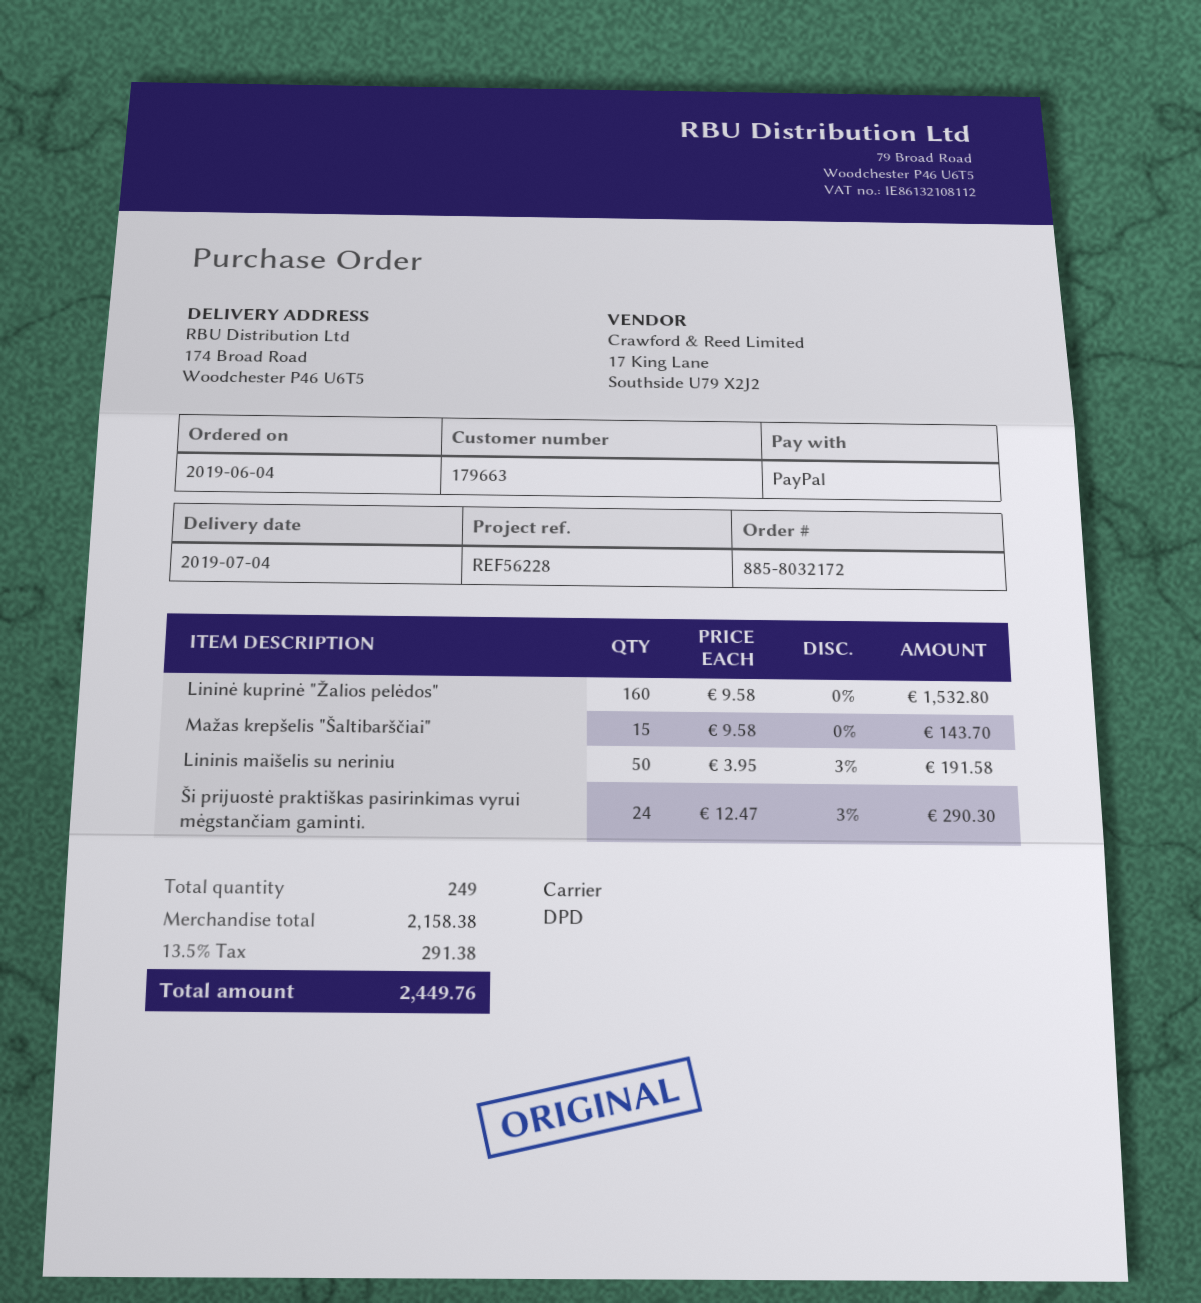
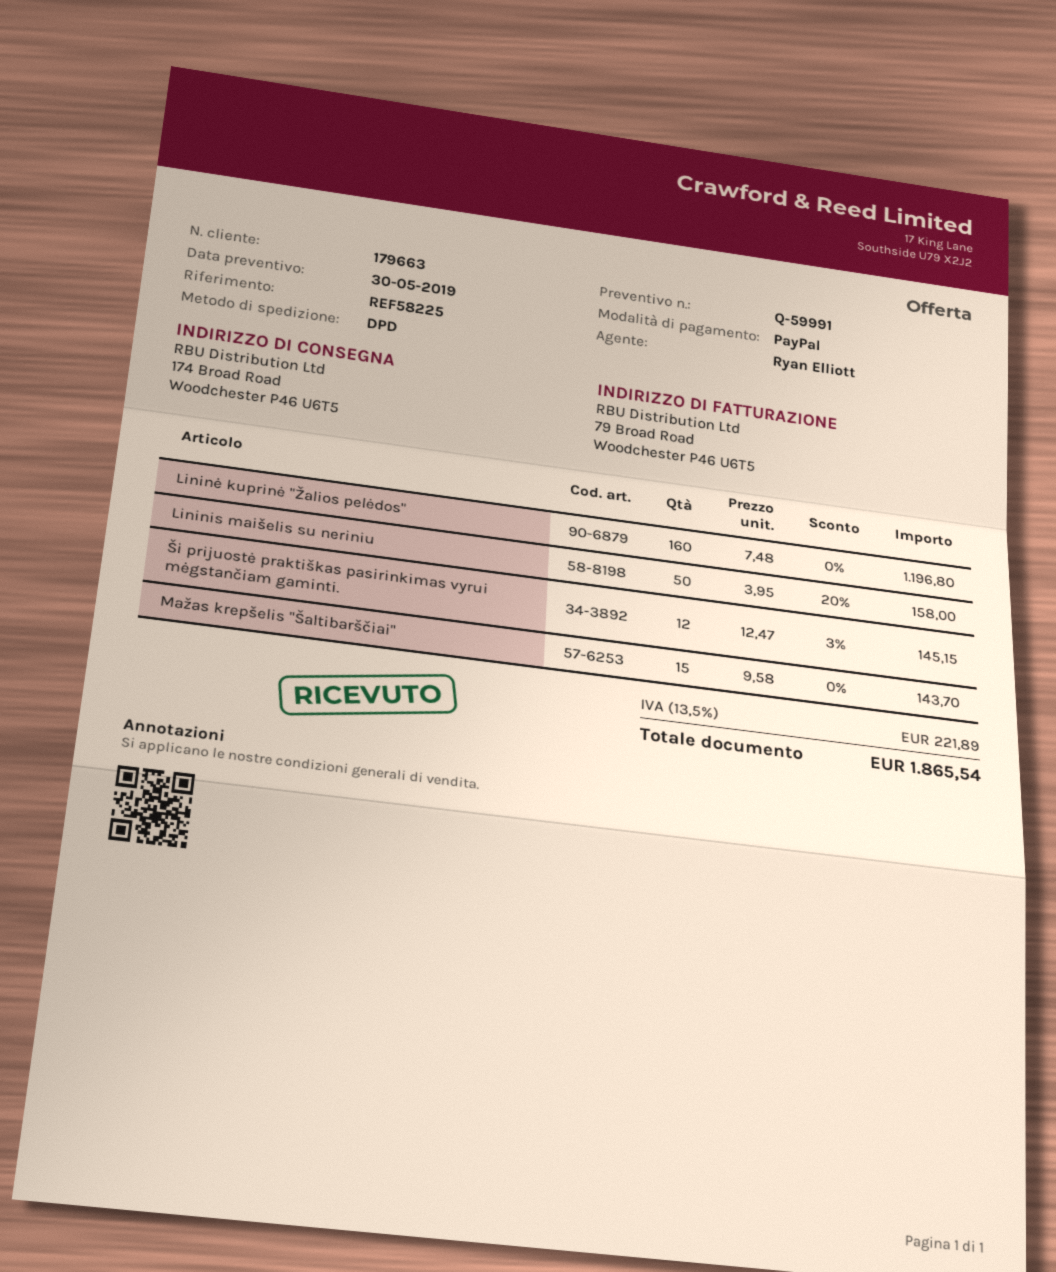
reference: REF56228 -> REF58225
Lininė kuprinė "Žalios pelėdos": 160 x 9.58 = 1532.80 -> 160 x 7.48 = 1196.80
Lininis maišelis su neriniu: 50 x 3.95 - 3% = 191.58 -> 50 x 3.95 - 20% = 158.00
Ši prijuostė praktiškas pasirinkimas vyrui mėgstančiam gaminti.: 24 x 12.47 - 3% = 290.30 -> 12 x 12.47 - 3% = 145.15
tax: 13.5% = 291.38 -> 13.5% = 221.89
total: 2449.76 -> 1865.54

